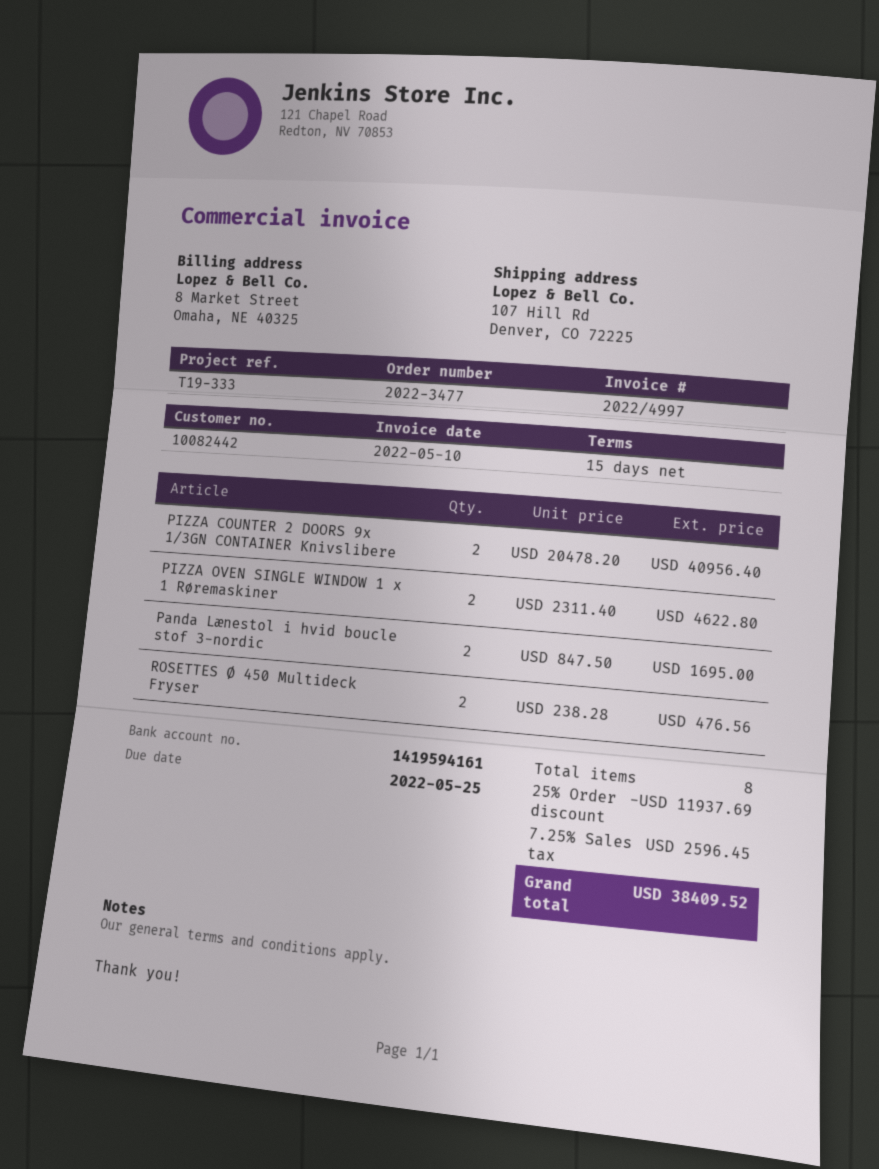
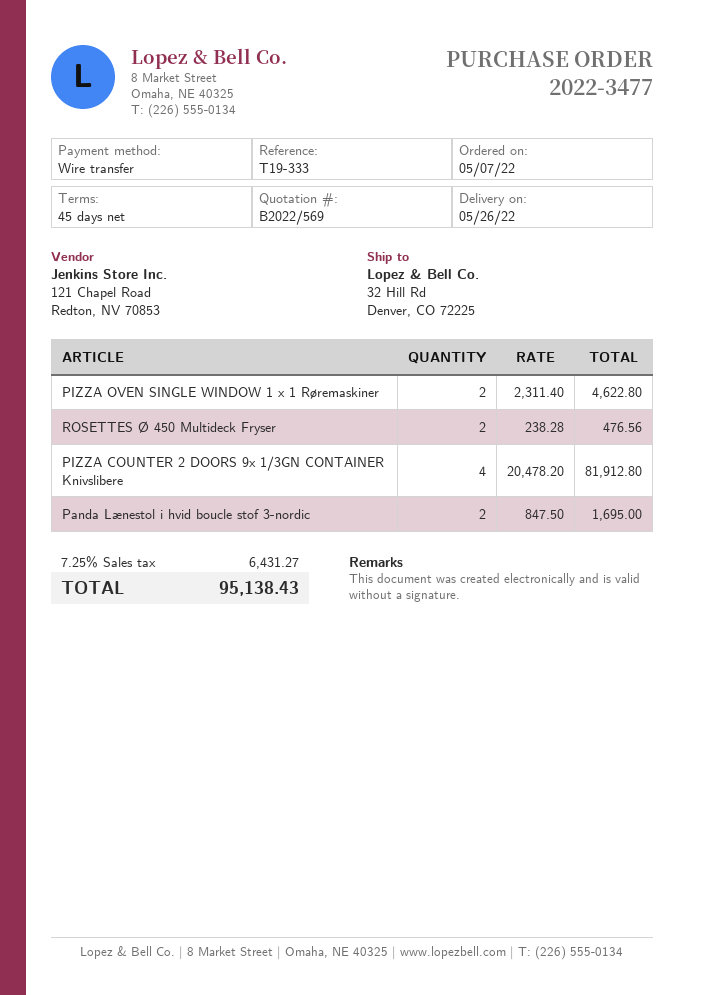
payment terms: 15 days -> 45 days
ship to: 107 Hill Rd, Denver, CO 72225 -> 32 Hill Rd, Denver, CO 72225
PIZZA COUNTER 2 DOORS 9x 1/3GN CONTAINER Knivslibere: 2 x 20478.20 = 40956.40 -> 4 x 20478.20 = 81912.80
discount: 25% = 11937.69 -> none
tax: 7.25% = 2596.45 -> 7.25% = 6431.27
total: 38409.52 -> 95138.43

